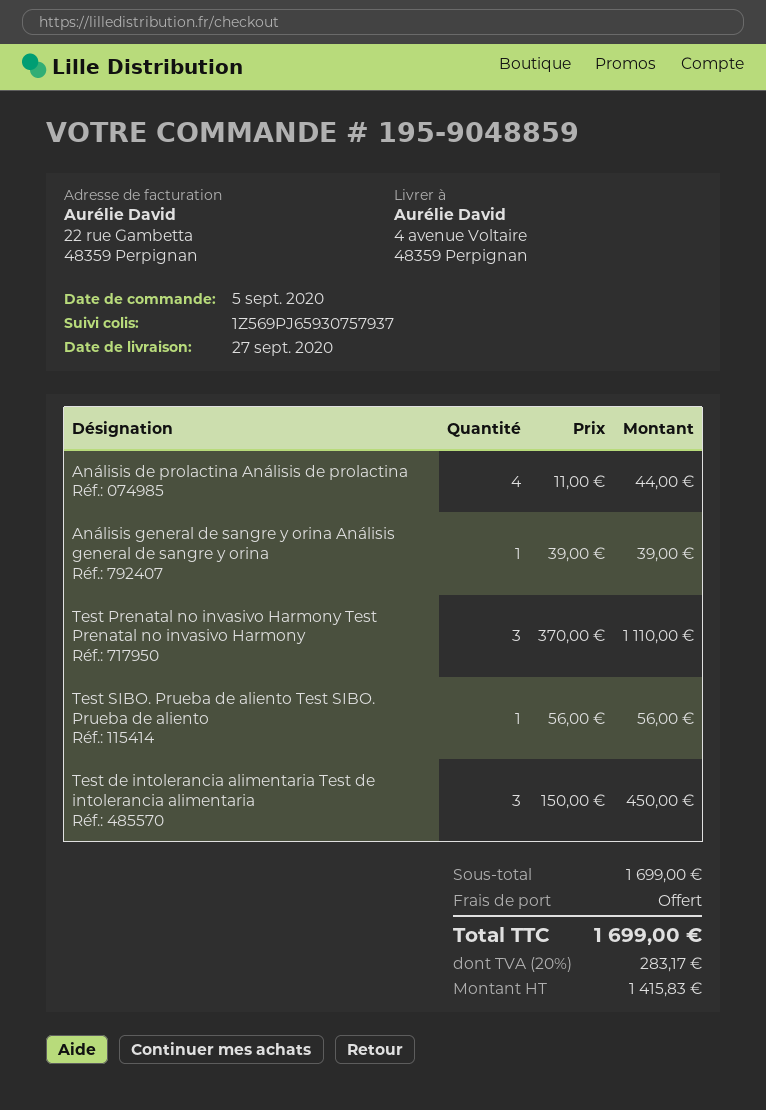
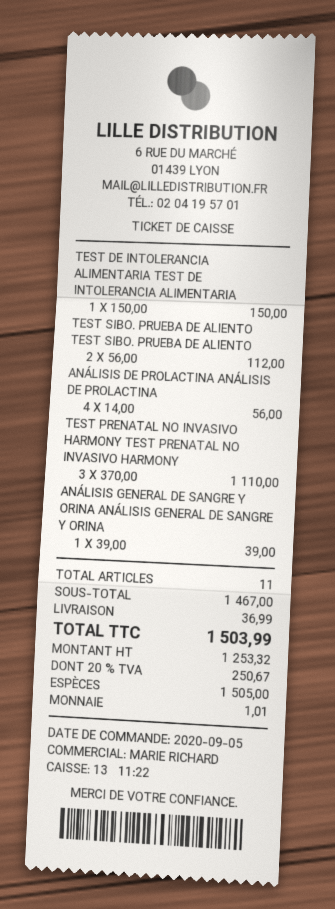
Análisis de prolactina Análisis de prolactina: 4 x 11.00 = 44.00 -> 4 x 14.00 = 56.00
Test SIBO. Prueba de aliento Test SIBO. Prueba de aliento: 1 x 56.00 = 56.00 -> 2 x 56.00 = 112.00
Test de intolerancia alimentaria Test de intolerancia alimentaria: 3 x 150.00 = 450.00 -> 1 x 150.00 = 150.00
subtotal: 1699.00 -> 1467.00
shipping: 0.00 -> 36.99
net: 1415.83 -> 1253.32
tax: 20% = 283.17 -> 20% = 250.67
total: 1699.00 -> 1503.99

